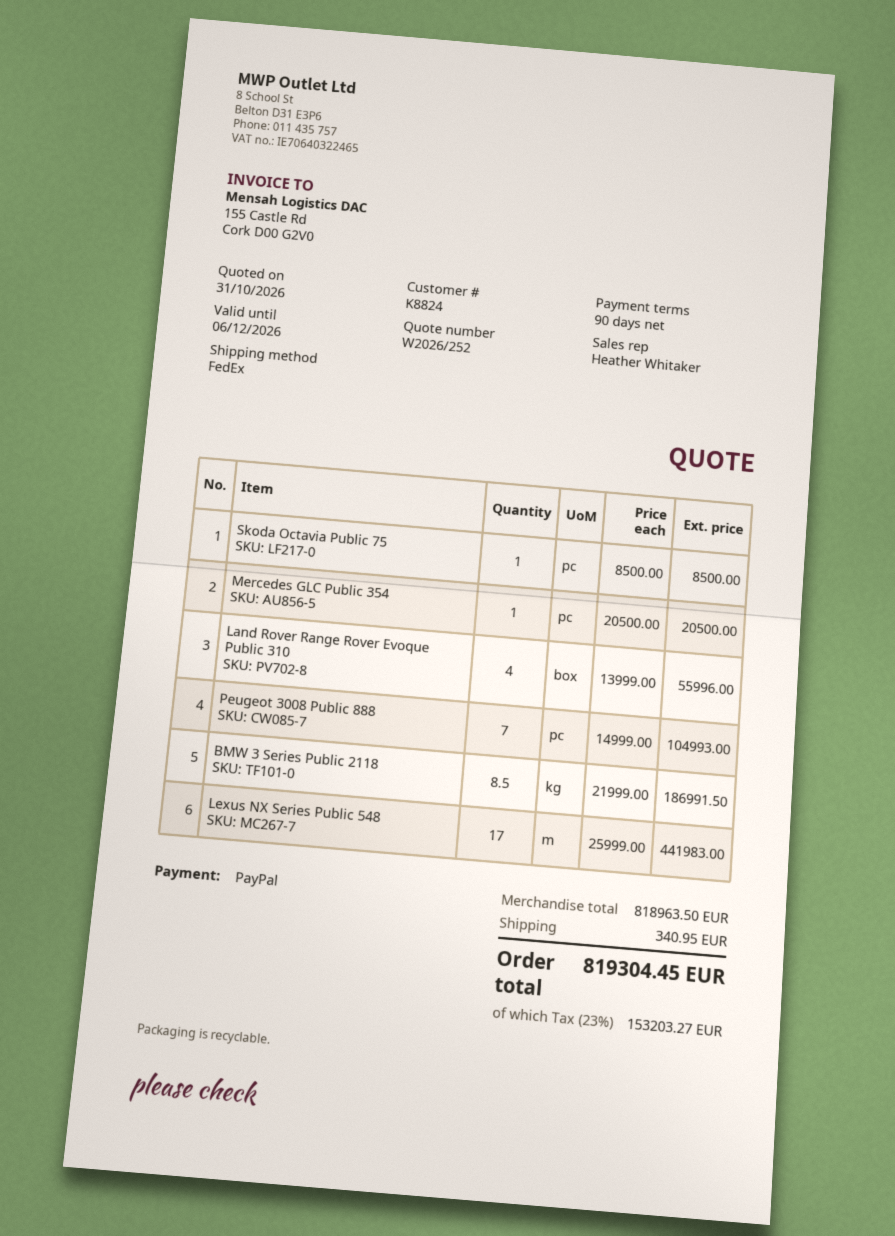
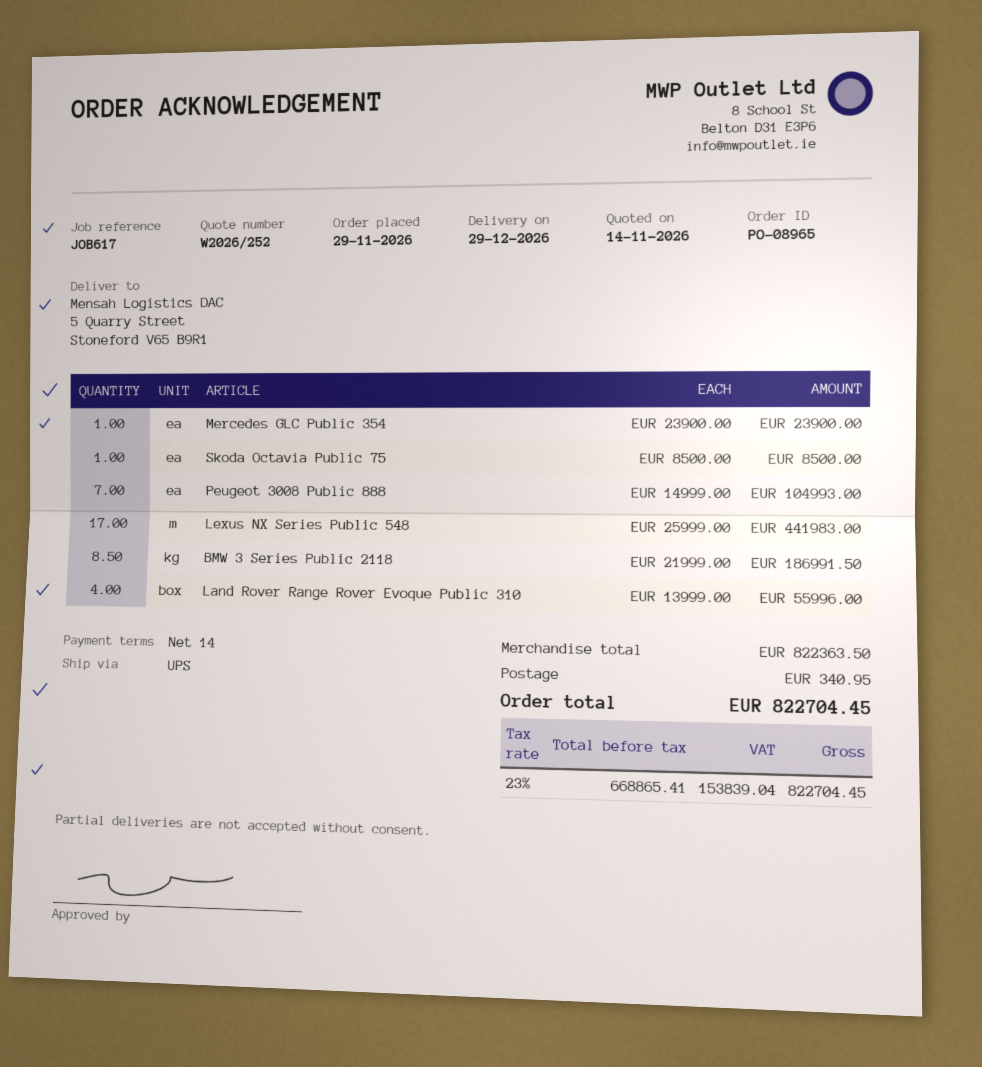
quote date: 2026-10-31 -> 2026-11-14
payment terms: 90 days -> 14 days
shipping method: FedEx -> UPS
Mercedes GLC Public 354: 1 x 20500.00 = 20500.00 -> 1 x 23900.00 = 23900.00
subtotal: 818963.50 -> 822363.50
tax: 23% = 153203.27 -> 23% = 153839.04
total: 819304.45 -> 822704.45

